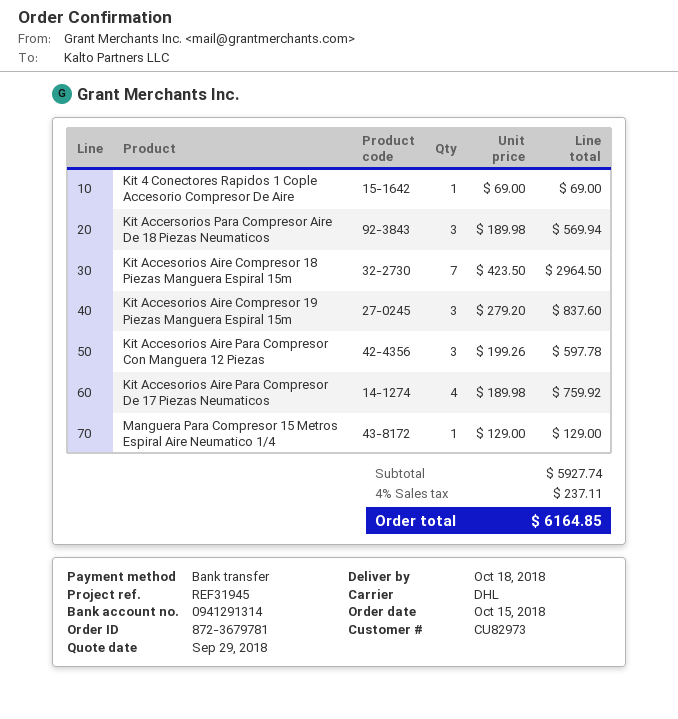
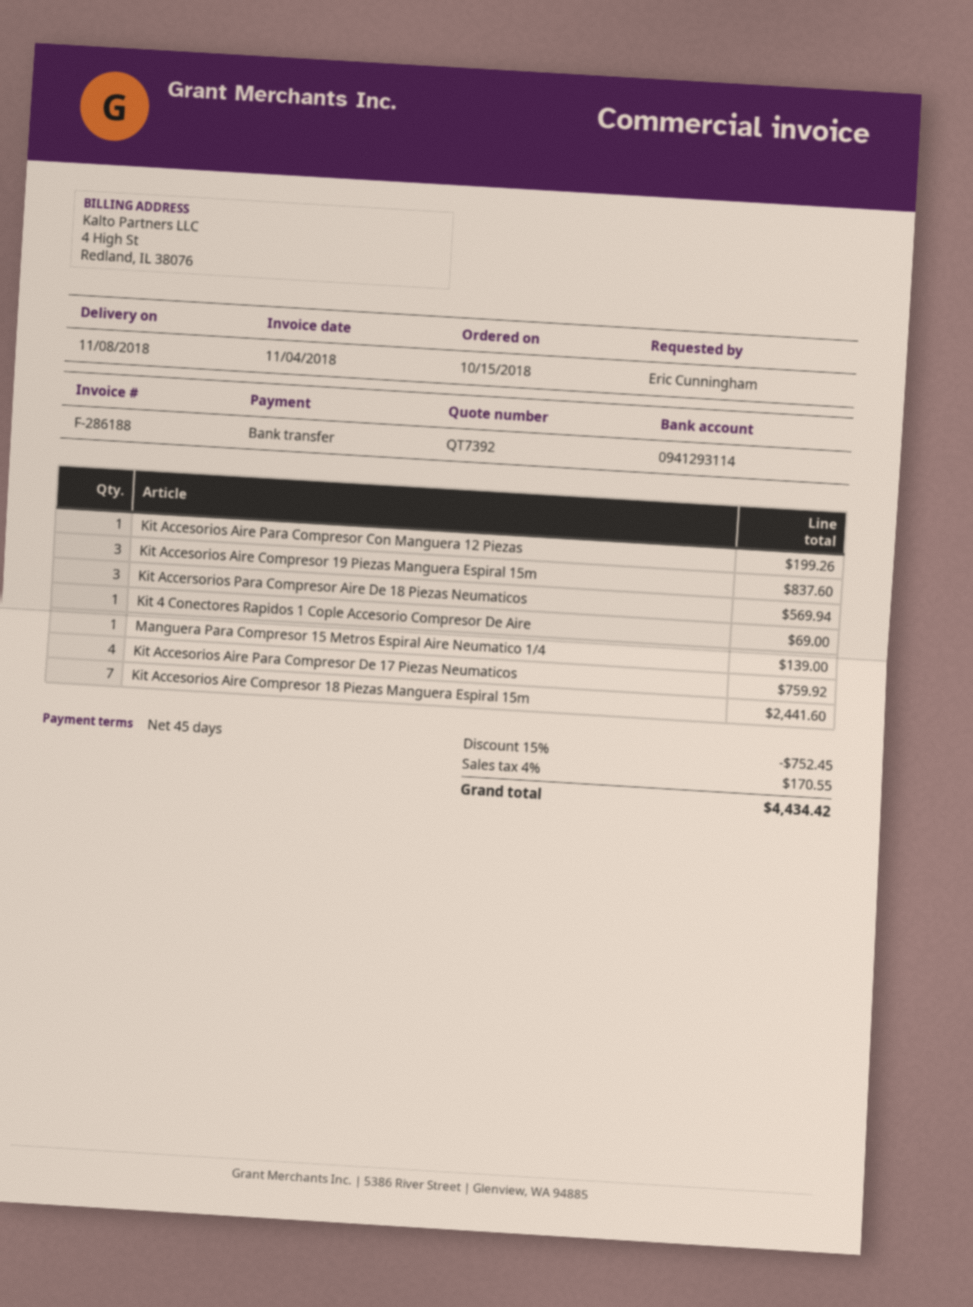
delivery date: 2018-10-18 -> 2018-11-08
bank account: 0941291314 -> 0941293114
Kit Accesorios Aire Compresor 18 Piezas Manguera Espiral 15m: 7 for 2964.50 -> 7 for 2441.60
Kit Accesorios Aire Para Compresor Con Manguera 12 Piezas: 3 for 597.78 -> 1 for 199.26
Manguera Para Compresor 15 Metros Espiral Aire Neumatico 1/4: 1 for 129.00 -> 1 for 139.00
discount: none -> 15% = 752.45
tax: 4% = 237.11 -> 4% = 170.55
total: 6164.85 -> 4434.42

